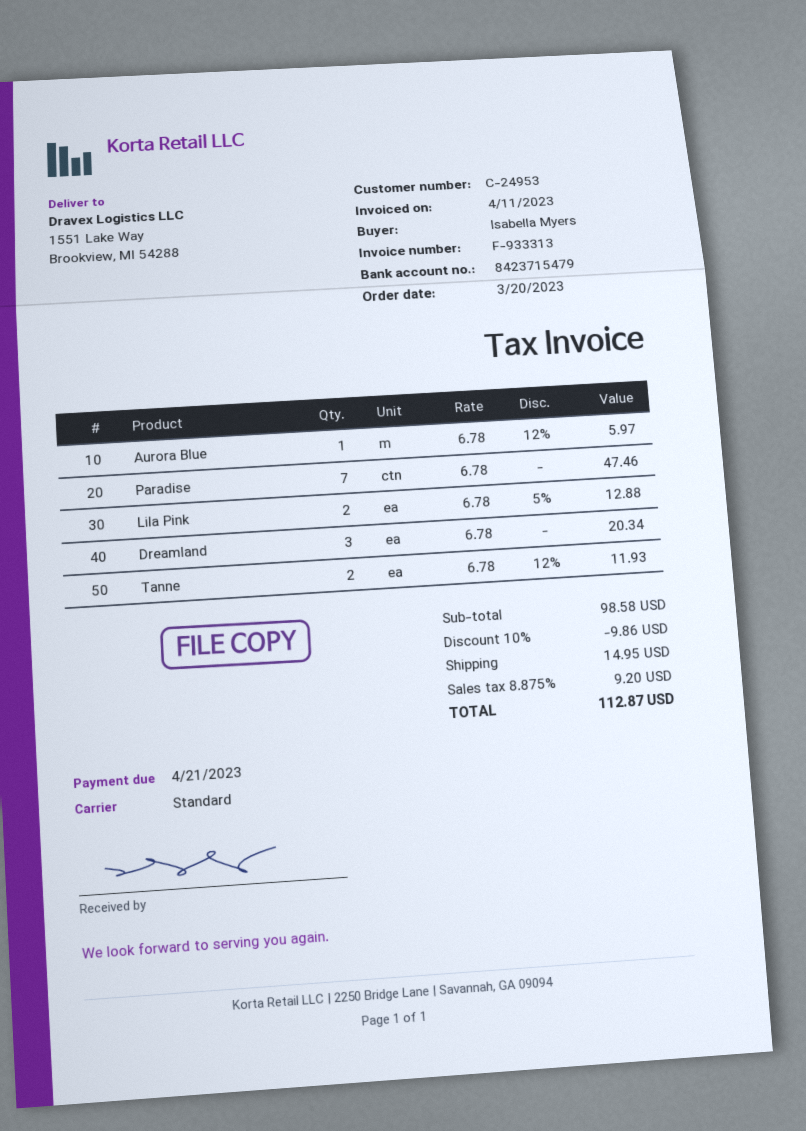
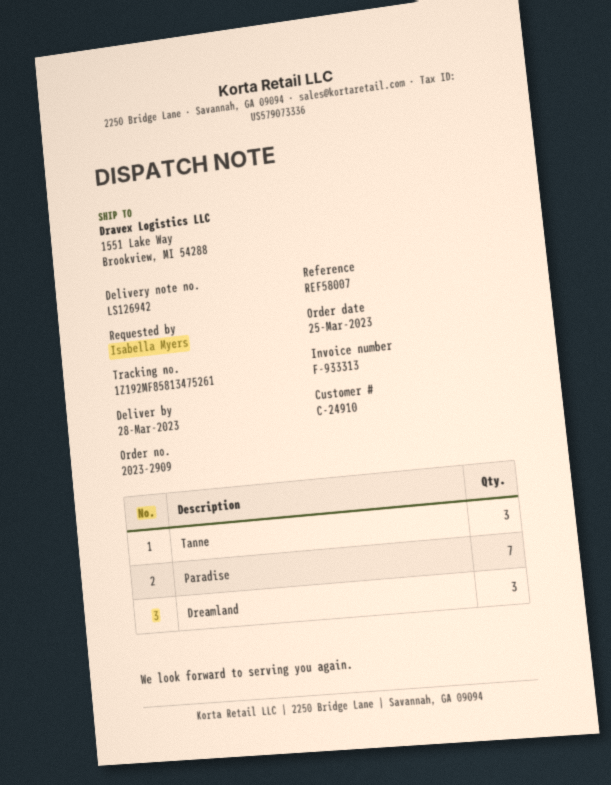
order date: 2023-03-20 -> 2023-03-25
customer number: C-24953 -> C-24910
Aurora Blue: 1 -> none
Lila Pink: 2 -> none
Tanne: 2 -> 3

